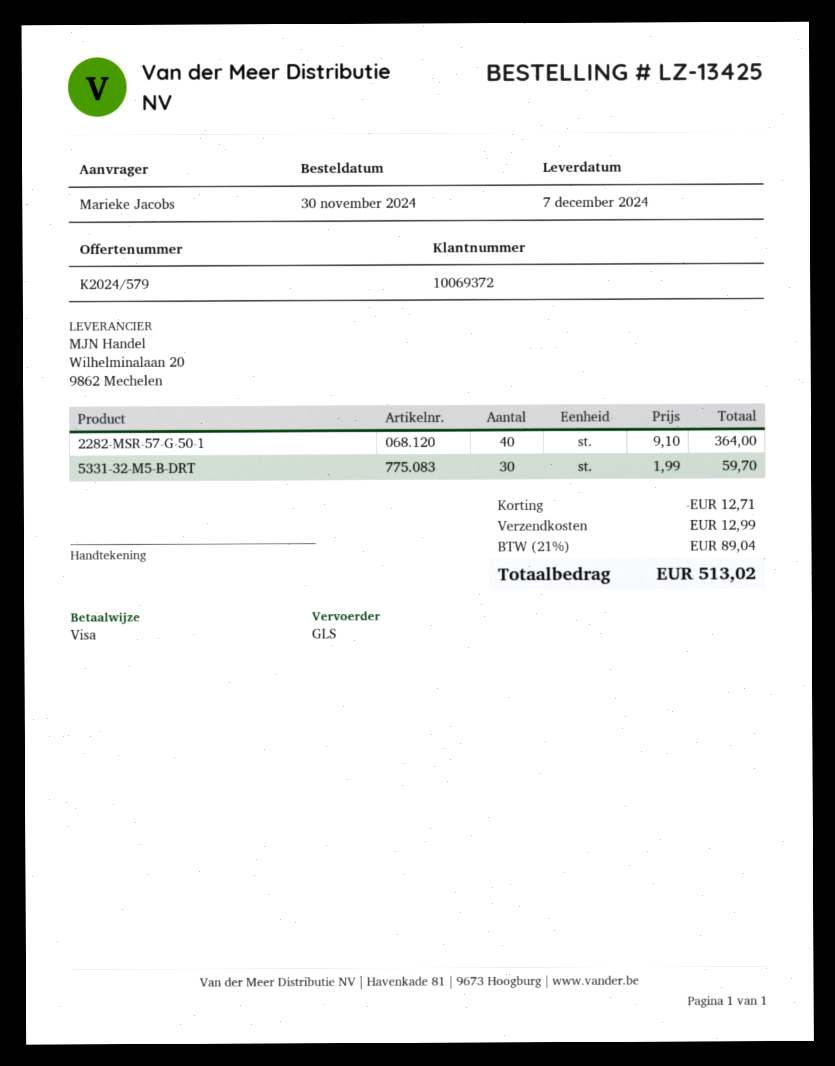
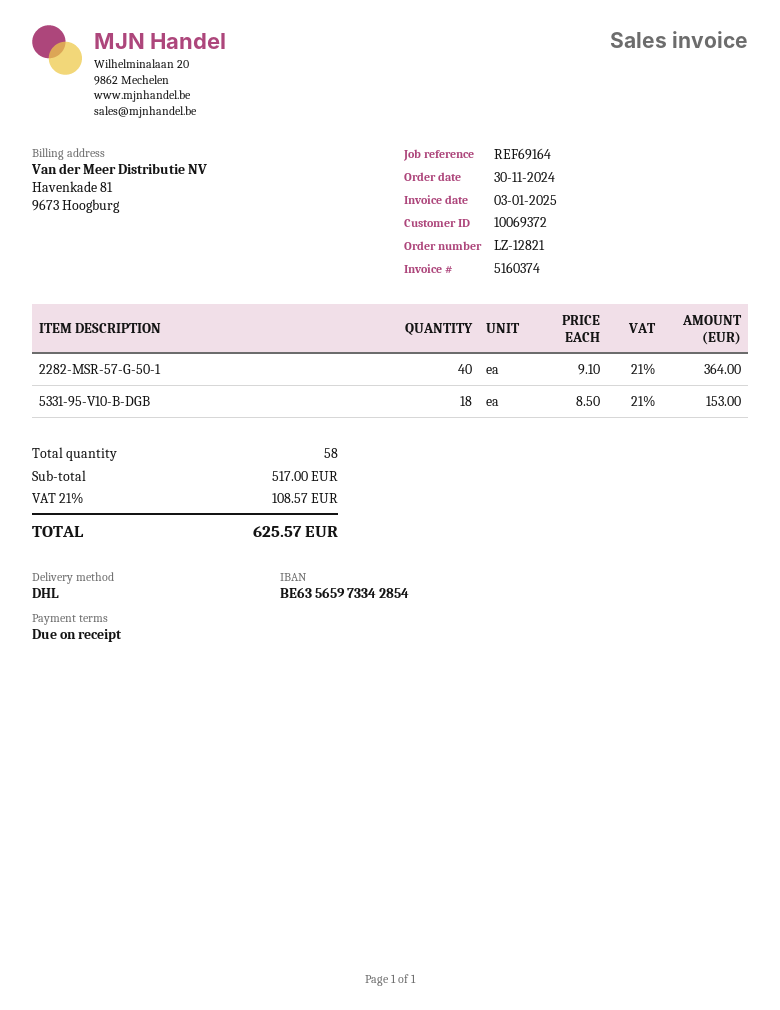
order number: LZ-13425 -> LZ-12821
shipping method: GLS -> DHL
5331-32-M5-B-DRT: 30 x 1.99 = 59.70 -> none
5331-95-V10-B-DGB: none -> 18 x 8.50 = 153.00
discount: 12.71 -> none
shipping: 12.99 -> none
tax: 21% = 89.04 -> 21% = 108.57
total: 513.02 -> 625.57

